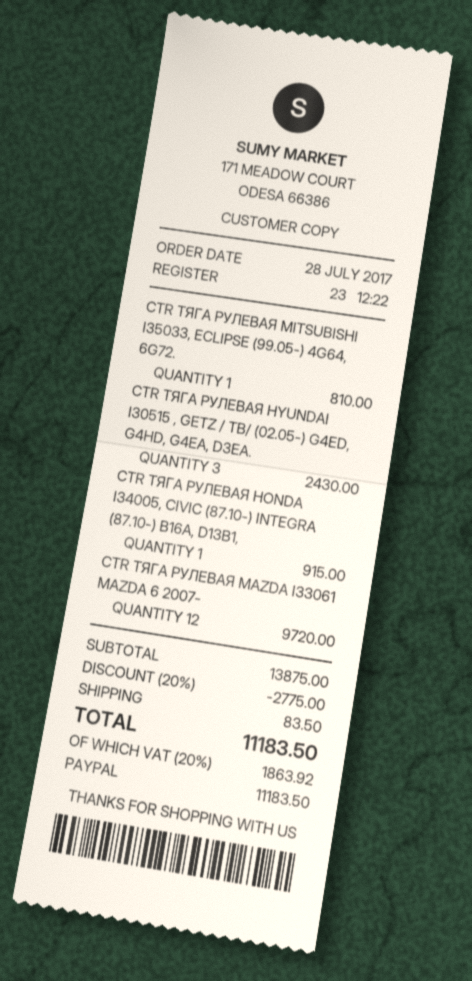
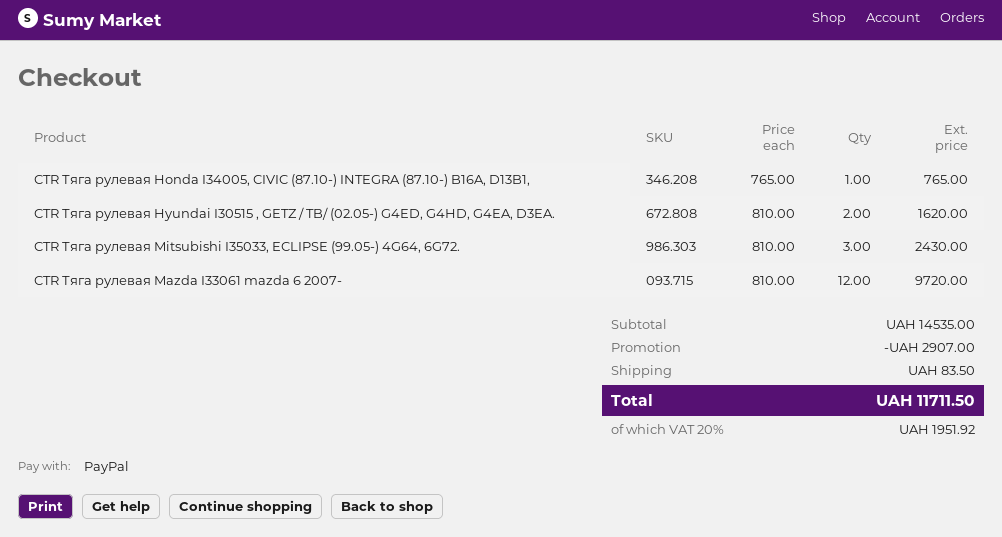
CTR ТЯГА РУЛЕВАЯ MITSUBISHI I35033, ECLIPSE (99.05-) 4G64, 6G72.: 1 for 810.00 -> 3 for 2430.00
CTR ТЯГА РУЛЕВАЯ HYUNDAI I30515 , GETZ / TB/ (02.05-) G4ED, G4HD, G4EA, D3EA.: 3 for 2430.00 -> 2 for 1620.00
CTR ТЯГА РУЛЕВАЯ HONDA I34005, CIVIC (87.10-) INTEGRA (87.10-) B16A, D13B1,: 1 for 915.00 -> 1 for 765.00
subtotal: 13875.00 -> 14535.00
discount: 2775.00 -> 2907.00
tax: 20% = 1863.92 -> 20% = 1951.92
total: 11183.50 -> 11711.50

